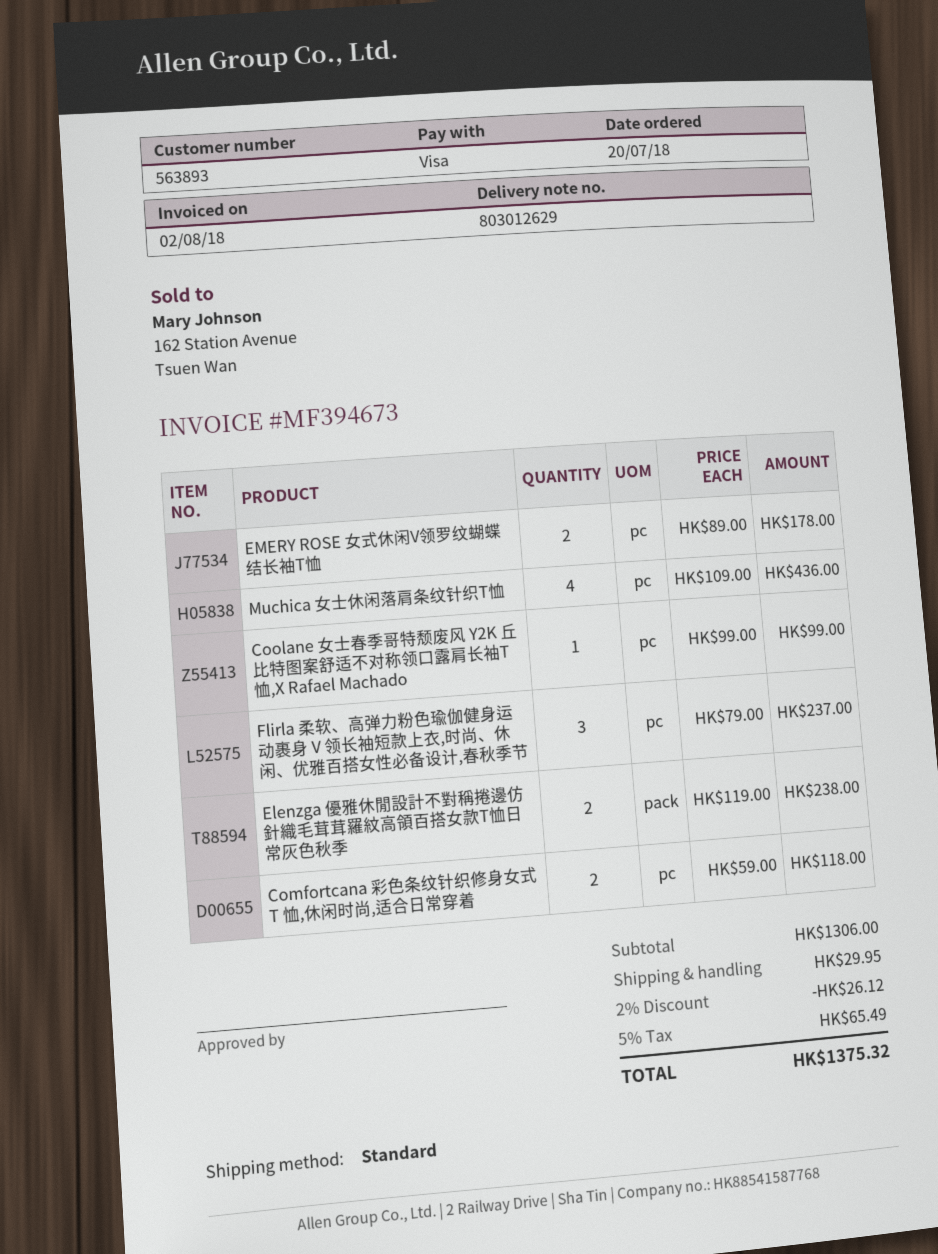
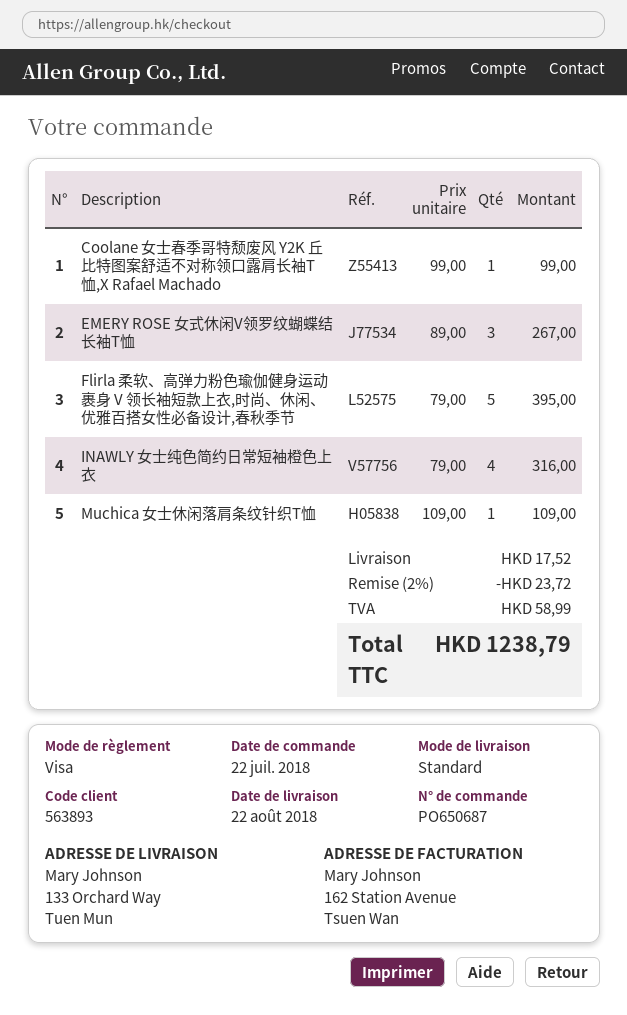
order date: 2018-07-20 -> 2018-07-22
EMERY ROSE 女式休闲V领罗纹蝴蝶结长袖T恤: 2 x 89.00 = 178.00 -> 3 x 89.00 = 267.00
Muchica 女士休闲落肩条纹针织T恤: 4 x 109.00 = 436.00 -> 1 x 109.00 = 109.00
Flirla 柔软、高弹力粉色瑜伽健身运动裹身 V 领长袖短款上衣,时尚、休闲、优雅百搭女性必备设计,春秋季节: 3 x 79.00 = 237.00 -> 5 x 79.00 = 395.00
Elenzga 優雅休閒設計不對稱捲邊仿針織毛茸茸羅紋高領百搭女款T恤日常灰色秋季: 2 x 119.00 = 238.00 -> none
Comfortcana 彩色条纹针织修身女式 T 恤,休闲时尚,适合日常穿着: 2 x 59.00 = 118.00 -> none
INAWLY 女士纯色简约日常短袖橙色上衣: none -> 4 x 79.00 = 316.00
discount: 2% = 26.12 -> 2% = 23.72
shipping: 29.95 -> 17.52
tax: 65.49 -> 58.99
total: 1375.32 -> 1238.79

